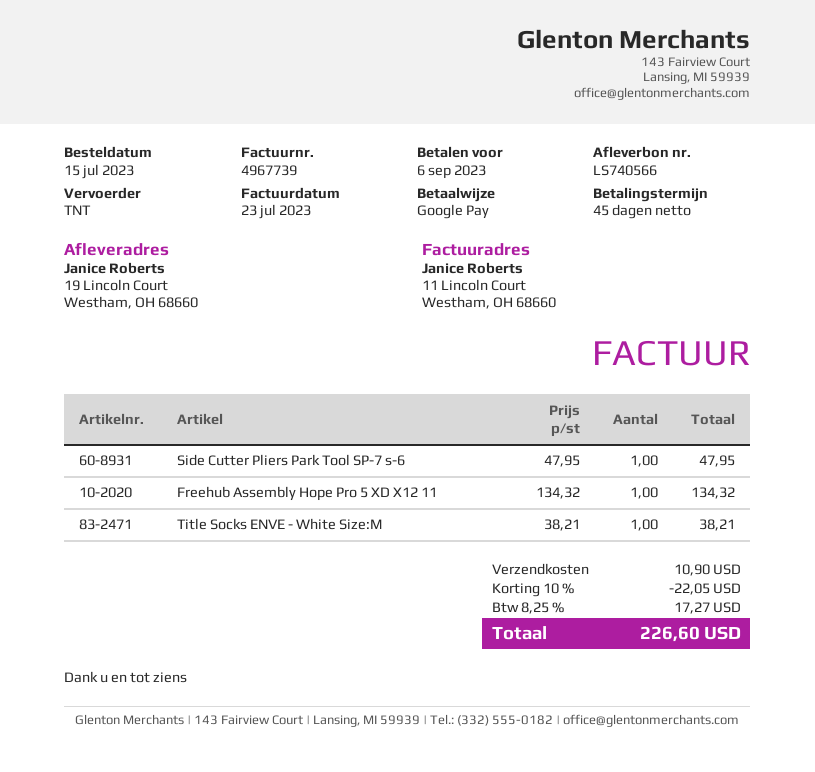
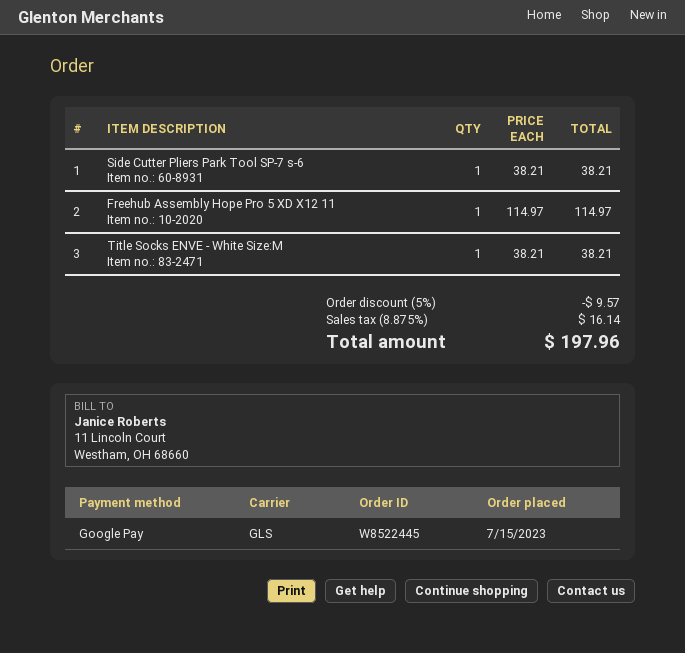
shipping method: TNT -> GLS
Side Cutter Pliers Park Tool SP-7 s-6: 1 x 47.95 = 47.95 -> 1 x 38.21 = 38.21
Freehub Assembly Hope Pro 5 XD X12 11: 1 x 134.32 = 134.32 -> 1 x 114.97 = 114.97
discount: 10% = 22.05 -> 5% = 9.57
shipping: 10.90 -> none
tax: 8.25% = 17.27 -> 8.875% = 16.14
total: 226.60 -> 197.96

